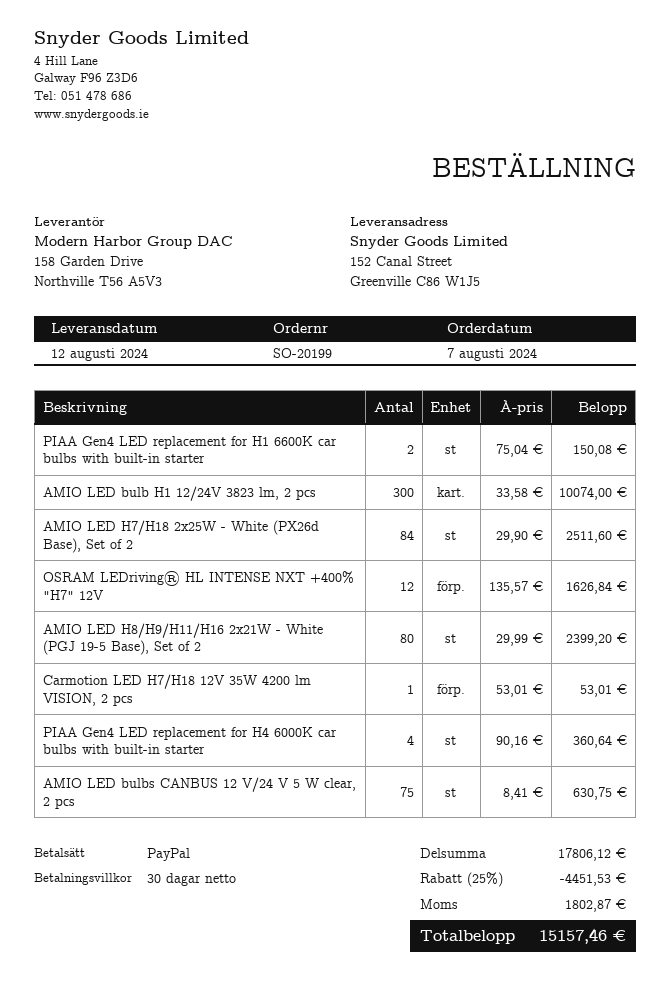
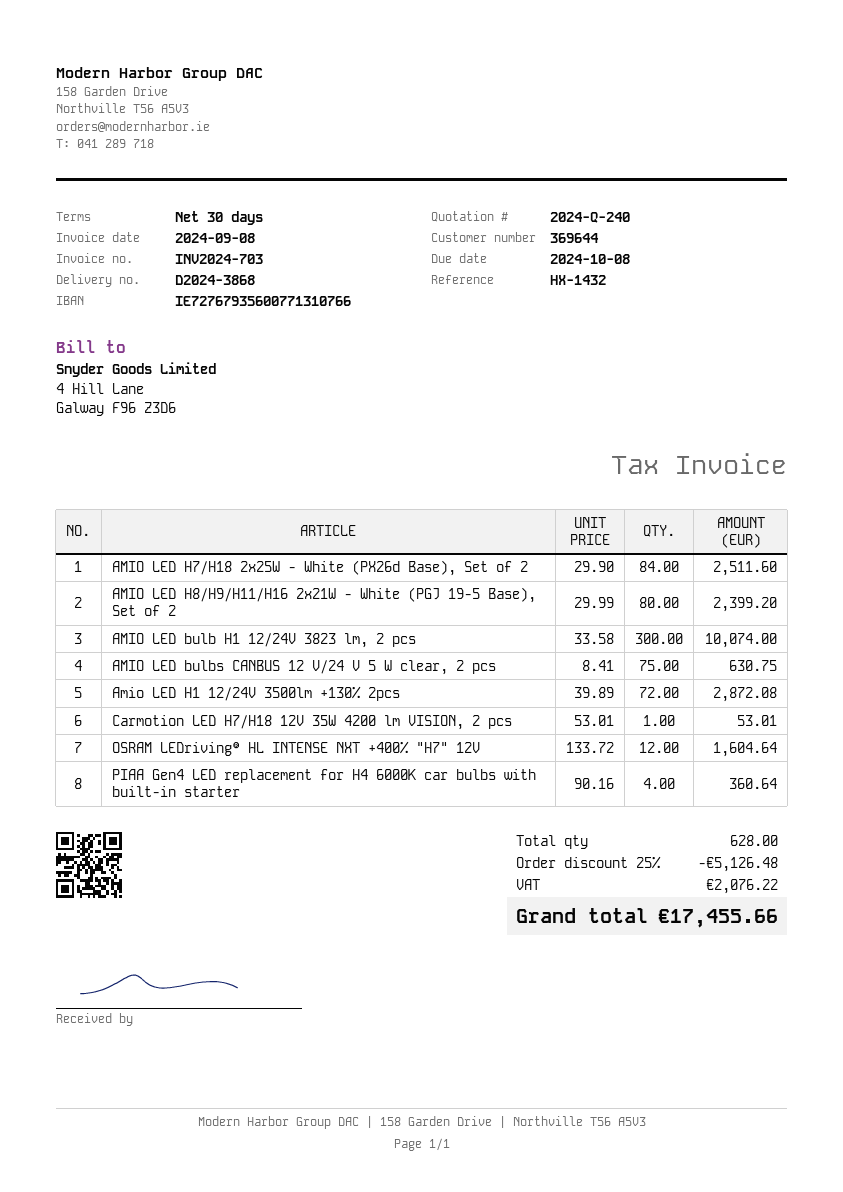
PIAA Gen4 LED replacement for H1 6600K car bulbs with built-in starter: 2 x 75.04 = 150.08 -> none
OSRAM LEDriving® HL INTENSE NXT +400% "H7" 12V: 12 x 135.57 = 1626.84 -> 12 x 133.72 = 1604.64
Amio LED H1 12/24V 3500lm +130% 2pcs: none -> 72 x 39.89 = 2872.08
discount: 25% = 4451.53 -> 25% = 5126.48
tax: 1802.87 -> 2076.22
total: 15157.46 -> 17455.66

